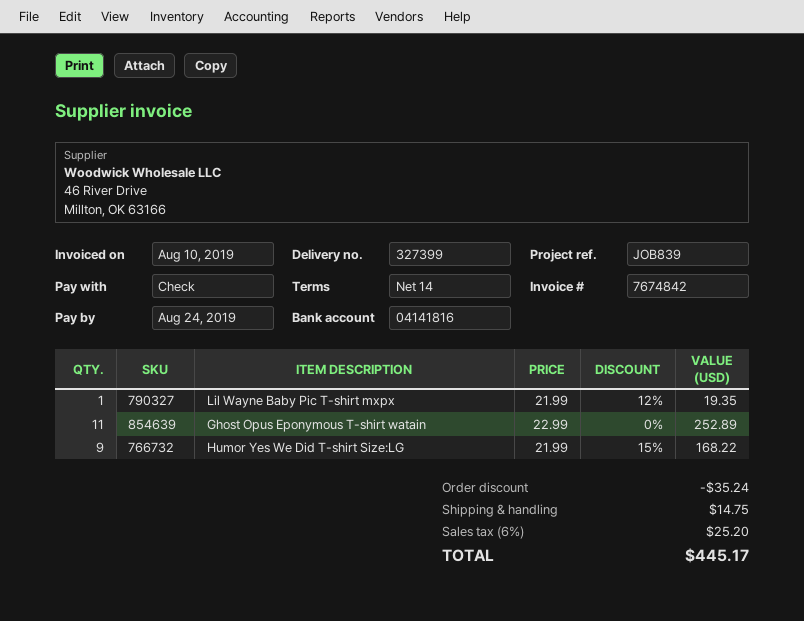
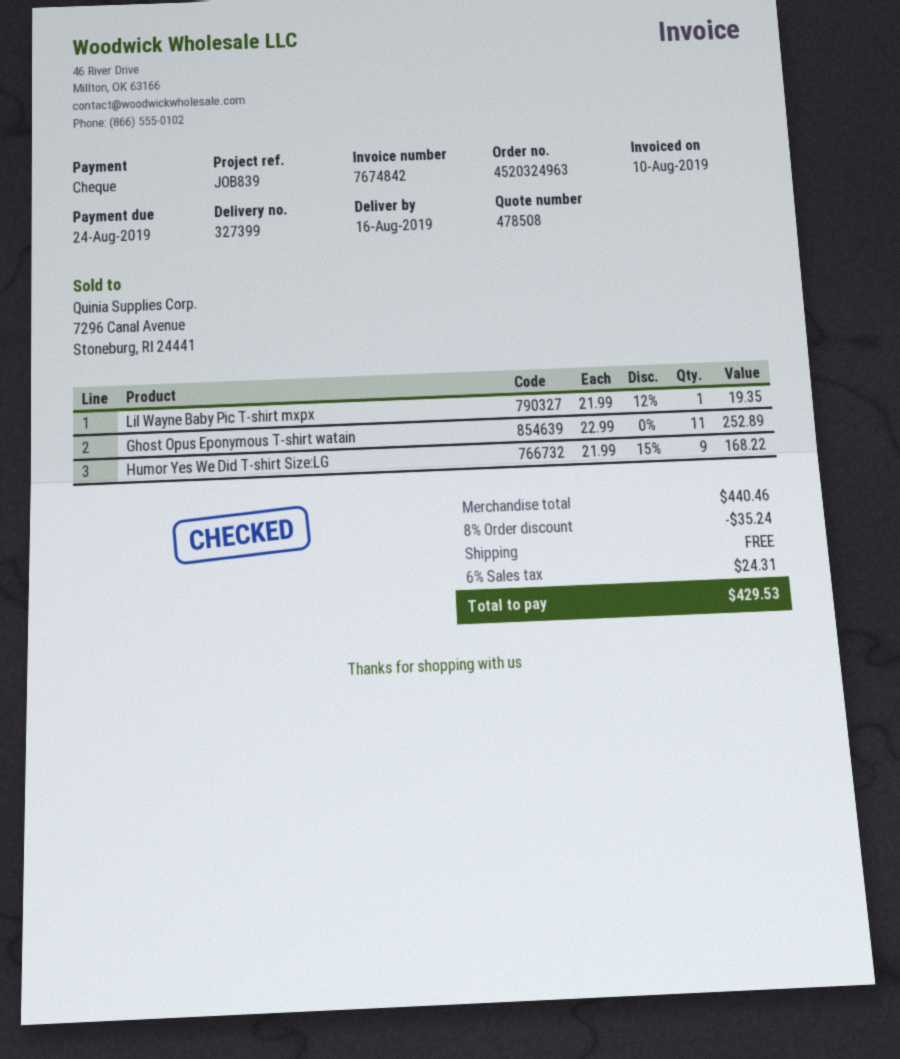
shipping: 14.75 -> 0.00
tax: 6% = 25.20 -> 6% = 24.31
total: 445.17 -> 429.53

